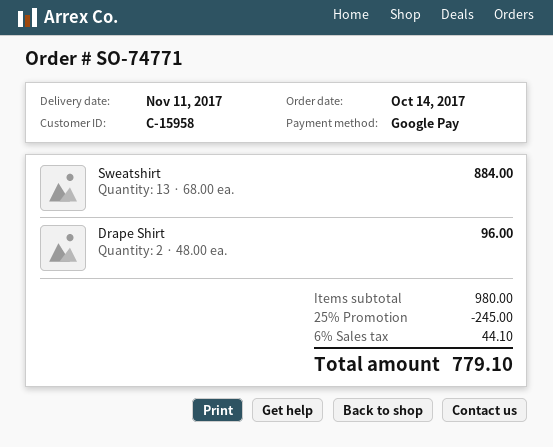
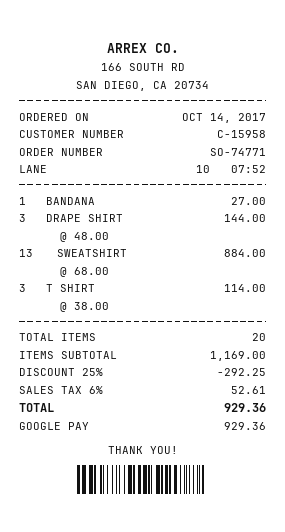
Drape Shirt: 2 x 48.00 = 96.00 -> 3 x 48.00 = 144.00
BANDANA: none -> 1 x 27.00 = 27.00
T SHIRT: none -> 3 x 38.00 = 114.00
subtotal: 980.00 -> 1169.00
discount: 25% = 245.00 -> 25% = 292.25
tax: 6% = 44.10 -> 6% = 52.61
total: 779.10 -> 929.36

